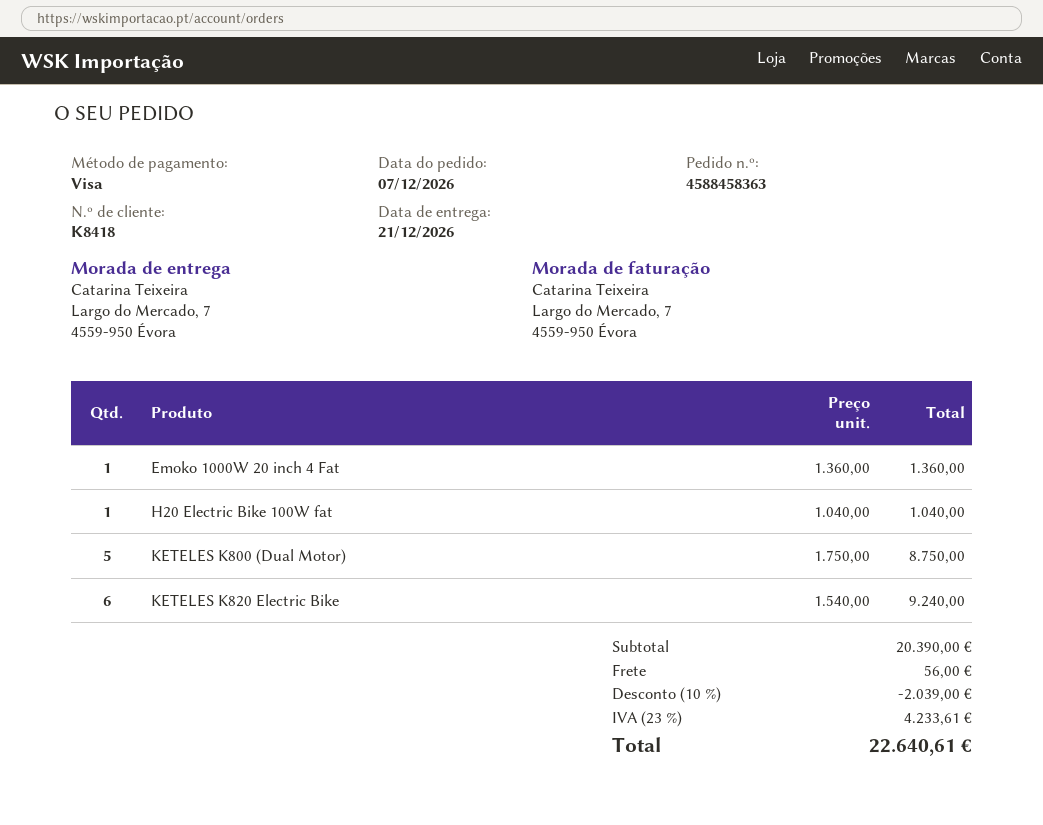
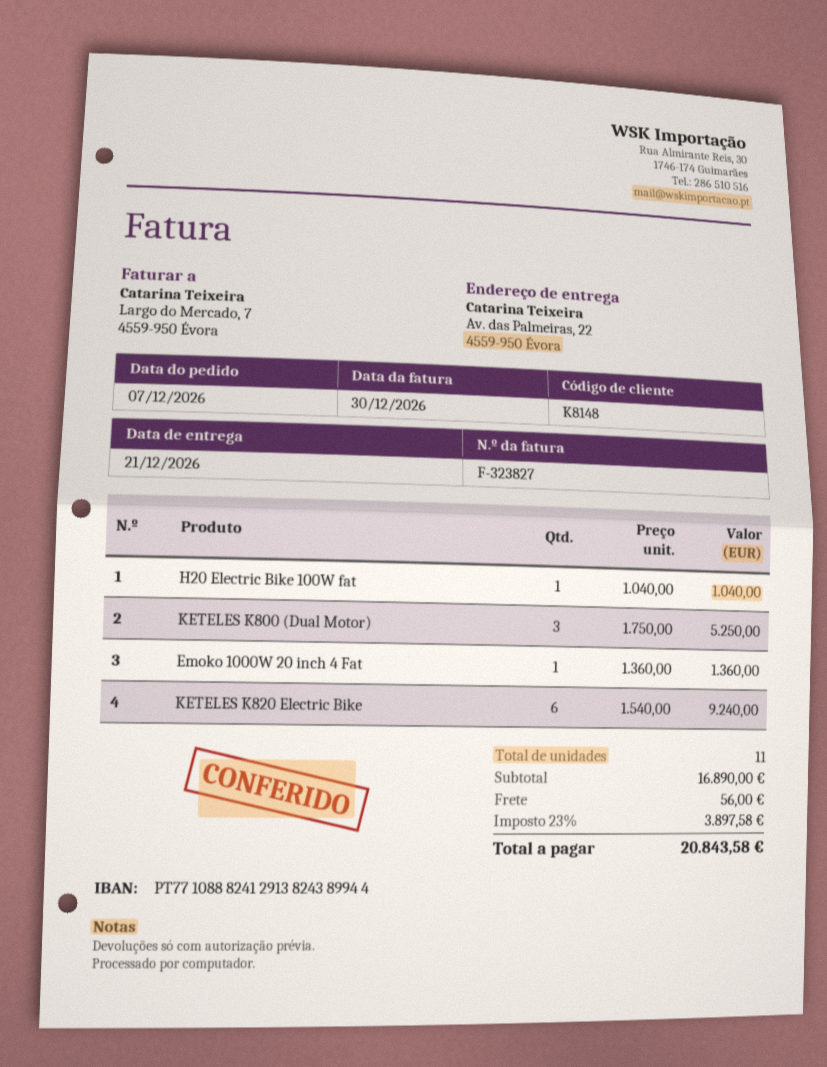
customer number: K8418 -> K8148
ship to: Largo do Mercado, 7, 4559-950 Évora -> Av. das Palmeiras, 22, 4559-950 Évora
KETELES K800 (Dual Motor): 5 x 1750.00 = 8750.00 -> 3 x 1750.00 = 5250.00
subtotal: 20390.00 -> 16890.00
discount: 10% = 2039.00 -> none
tax: 23% = 4233.61 -> 23% = 3897.58
total: 22640.61 -> 20843.58

